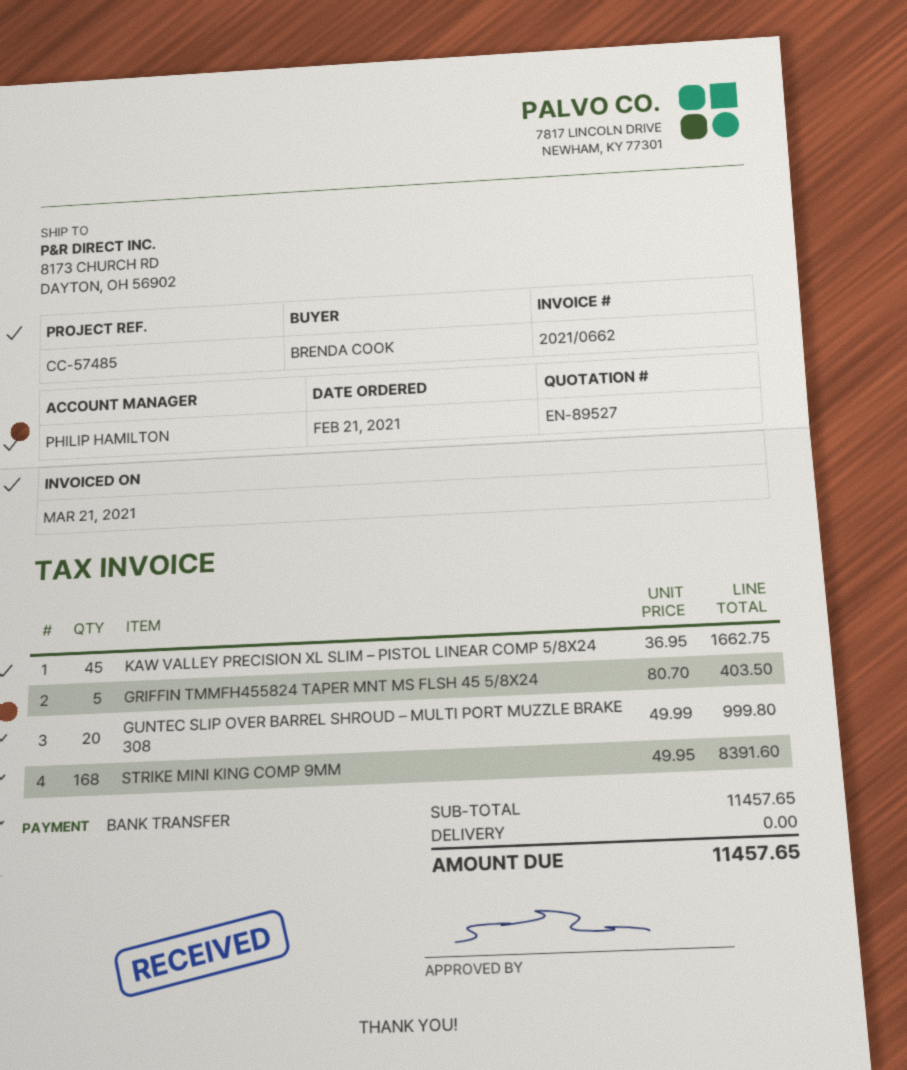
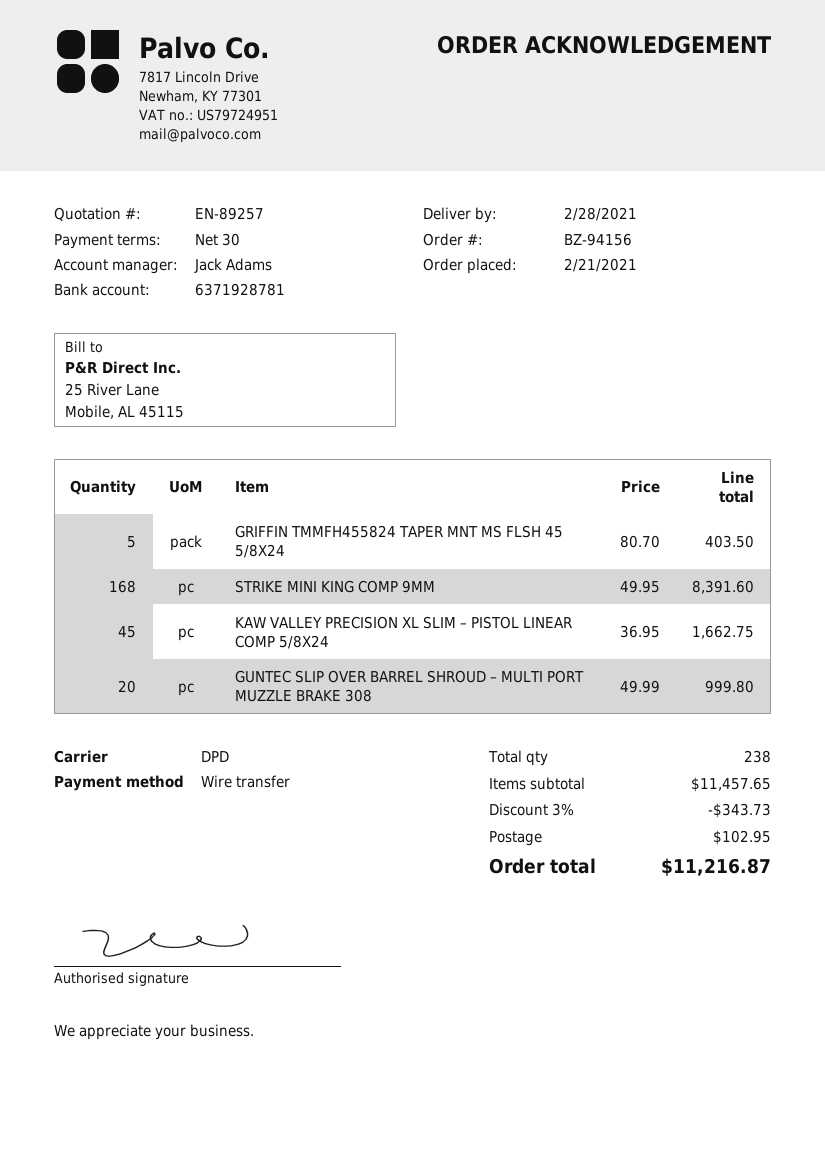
quote number: EN-89527 -> EN-89257
sales rep: PHILIP HAMILTON -> Jack Adams
discount: none -> 3% = 343.73
shipping: 0.00 -> 102.95
total: 11457.65 -> 11216.87

